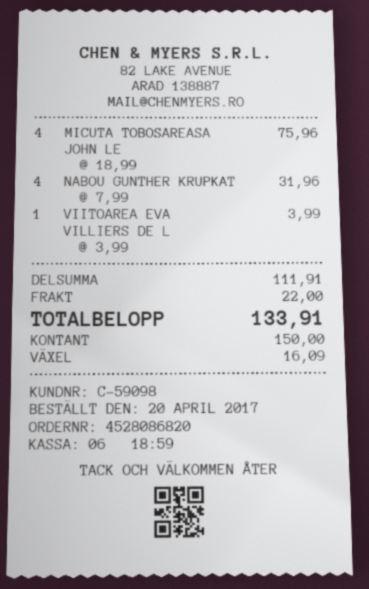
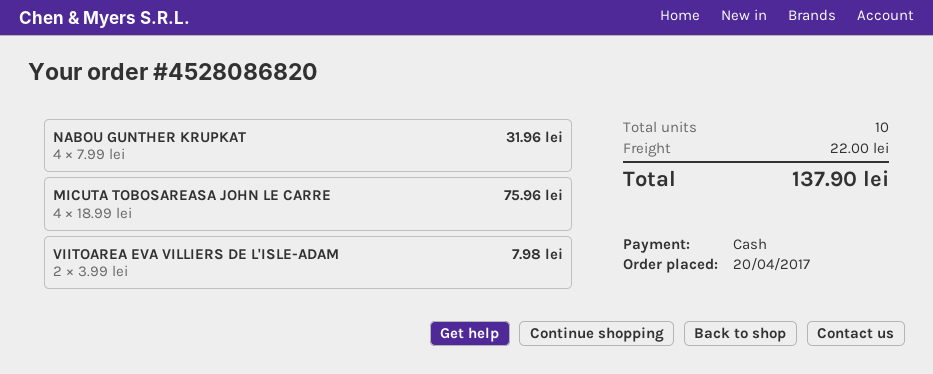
VIITOAREA EVA VILLIERS DE L: 1 x 3.99 = 3.99 -> 2 x 3.99 = 7.98
total: 133.91 -> 137.90

